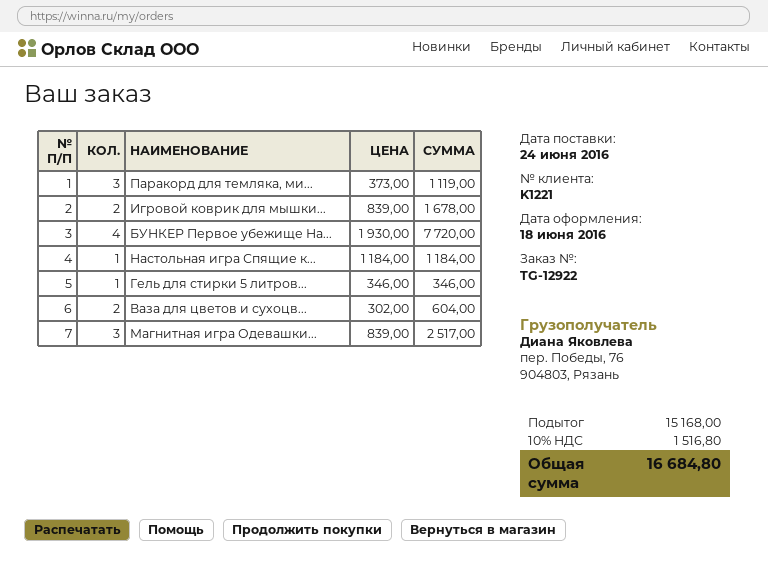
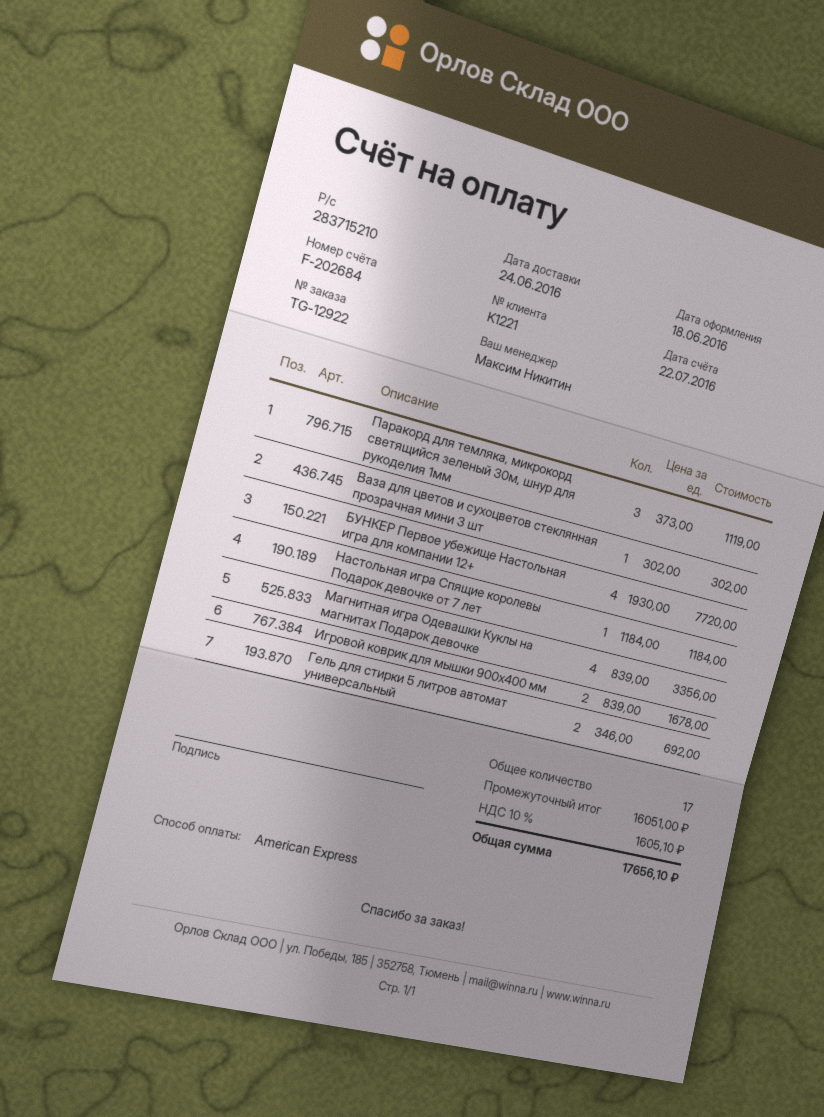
Гель для стирки 5 литров...: 1 x 346.00 = 346.00 -> 2 x 346.00 = 692.00
Ваза для цветов и сухоцв...: 2 x 302.00 = 604.00 -> 1 x 302.00 = 302.00
Магнитная игра Одевашки...: 3 x 839.00 = 2517.00 -> 4 x 839.00 = 3356.00
subtotal: 15168.00 -> 16051.00
tax: 10% = 1516.80 -> 10% = 1605.10
total: 16684.80 -> 17656.10

